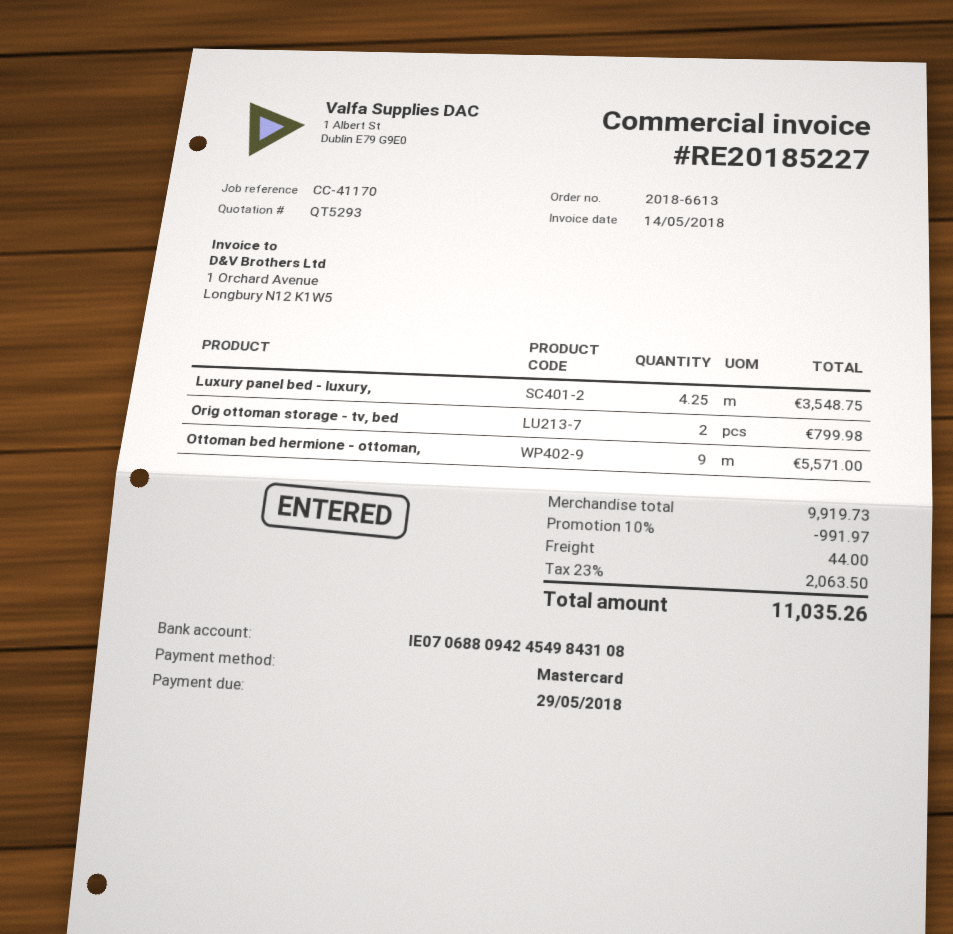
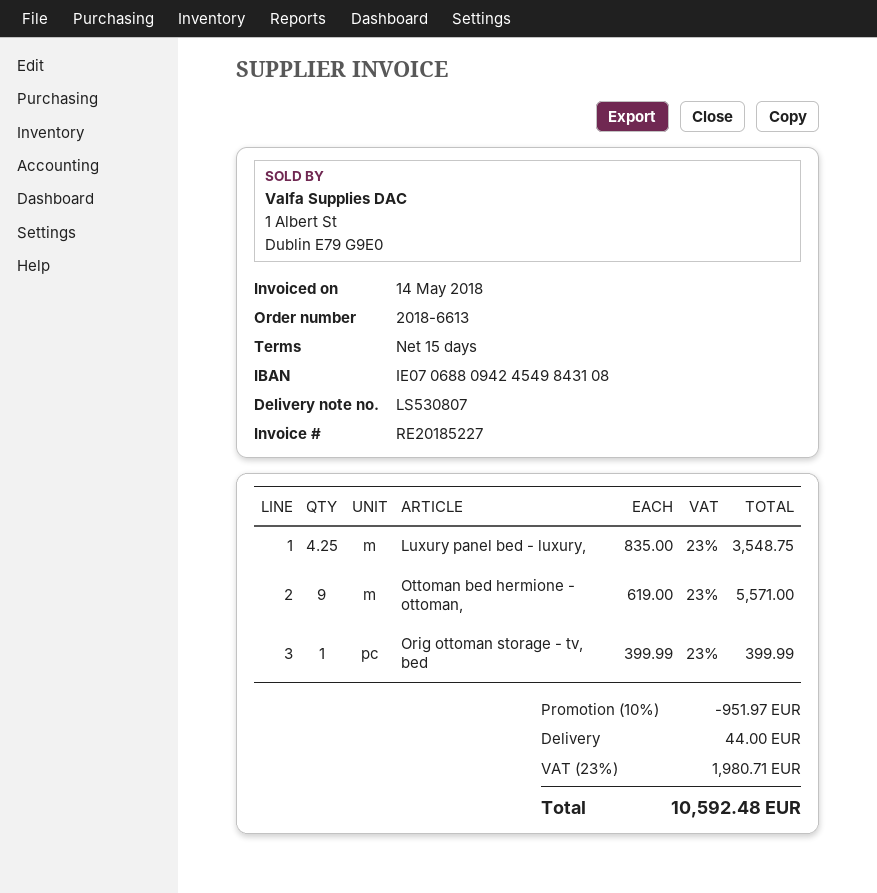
Orig ottoman storage - tv, bed: 2 for 799.98 -> 1 for 399.99
discount: 10% = 991.97 -> 10% = 951.97
tax: 23% = 2063.50 -> 23% = 1980.71
total: 11035.26 -> 10592.48

